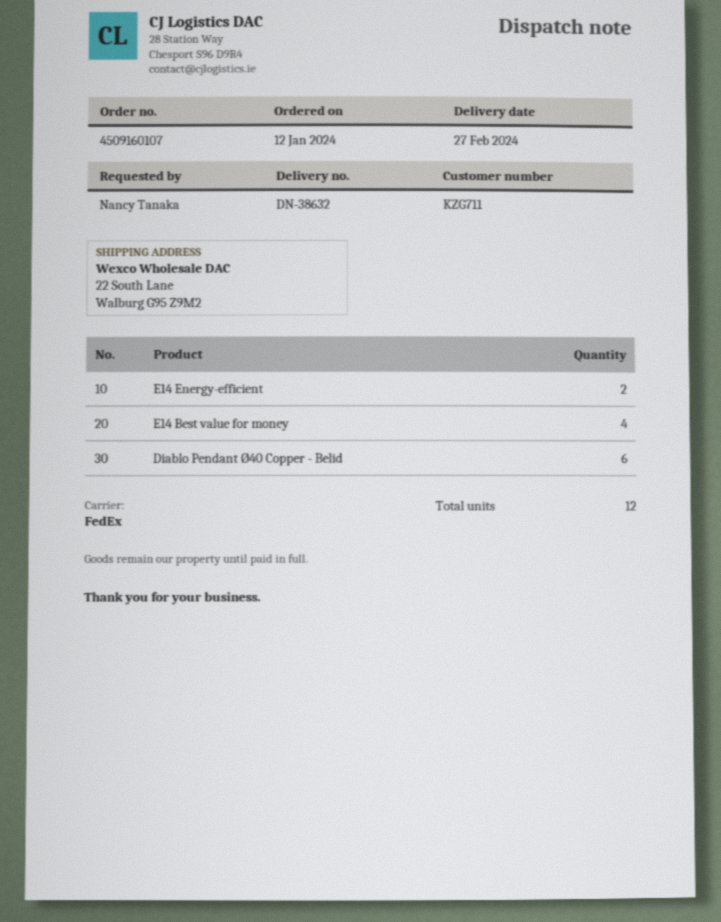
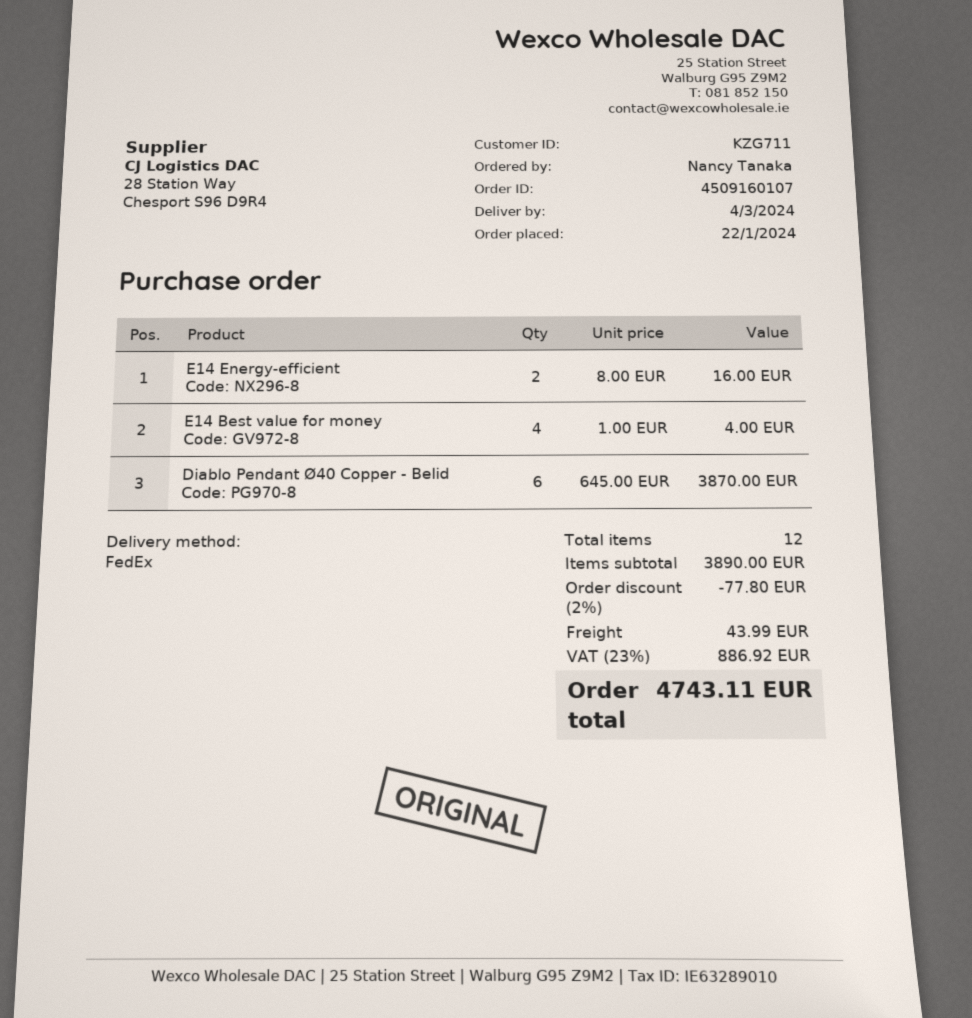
order date: 2024-01-12 -> 2024-01-22
delivery date: 2024-02-27 -> 2024-03-04

